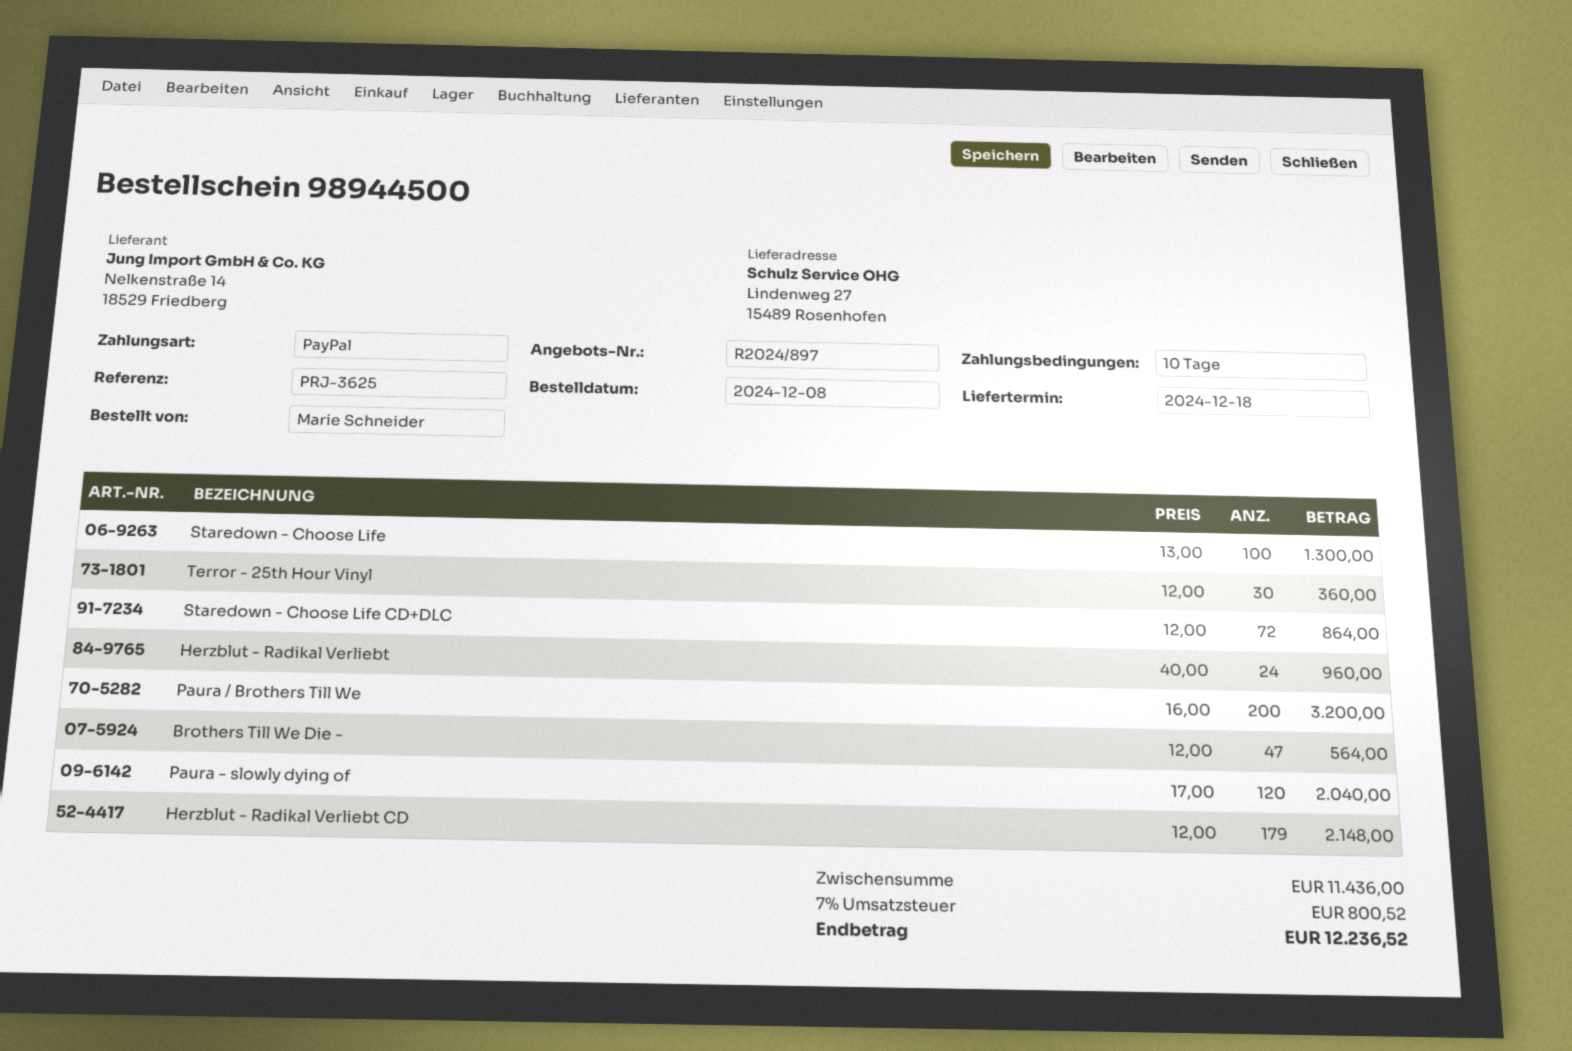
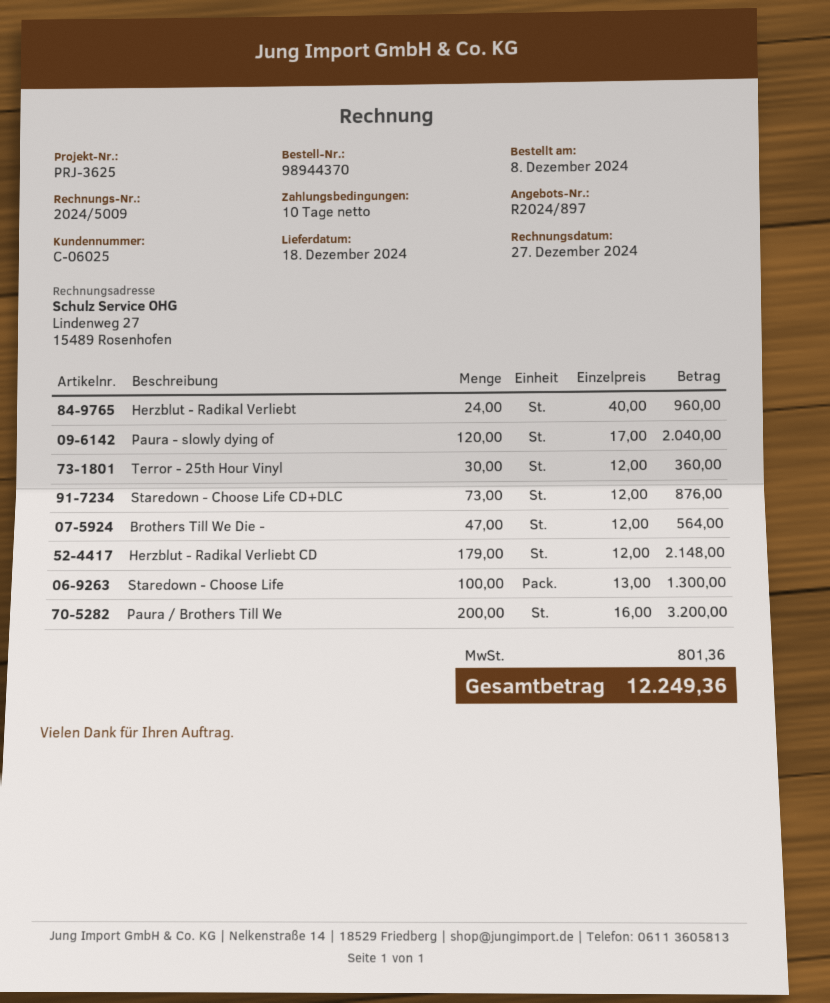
order number: 98944500 -> 98944370
Staredown - Choose Life CD+DLC: 72 x 12.00 = 864.00 -> 73 x 12.00 = 876.00
tax: 800.52 -> 801.36
total: 12236.52 -> 12249.36

